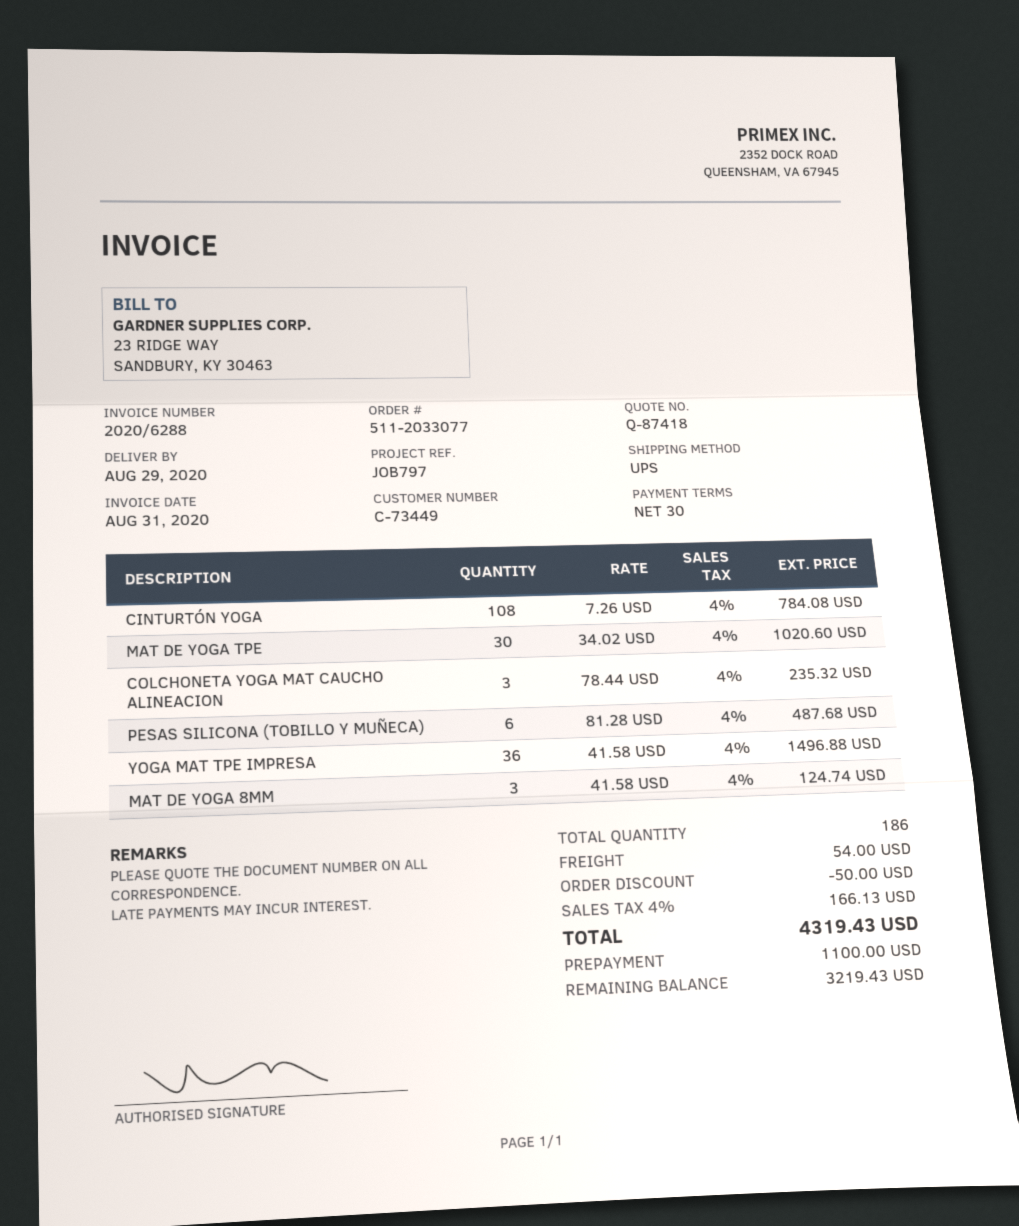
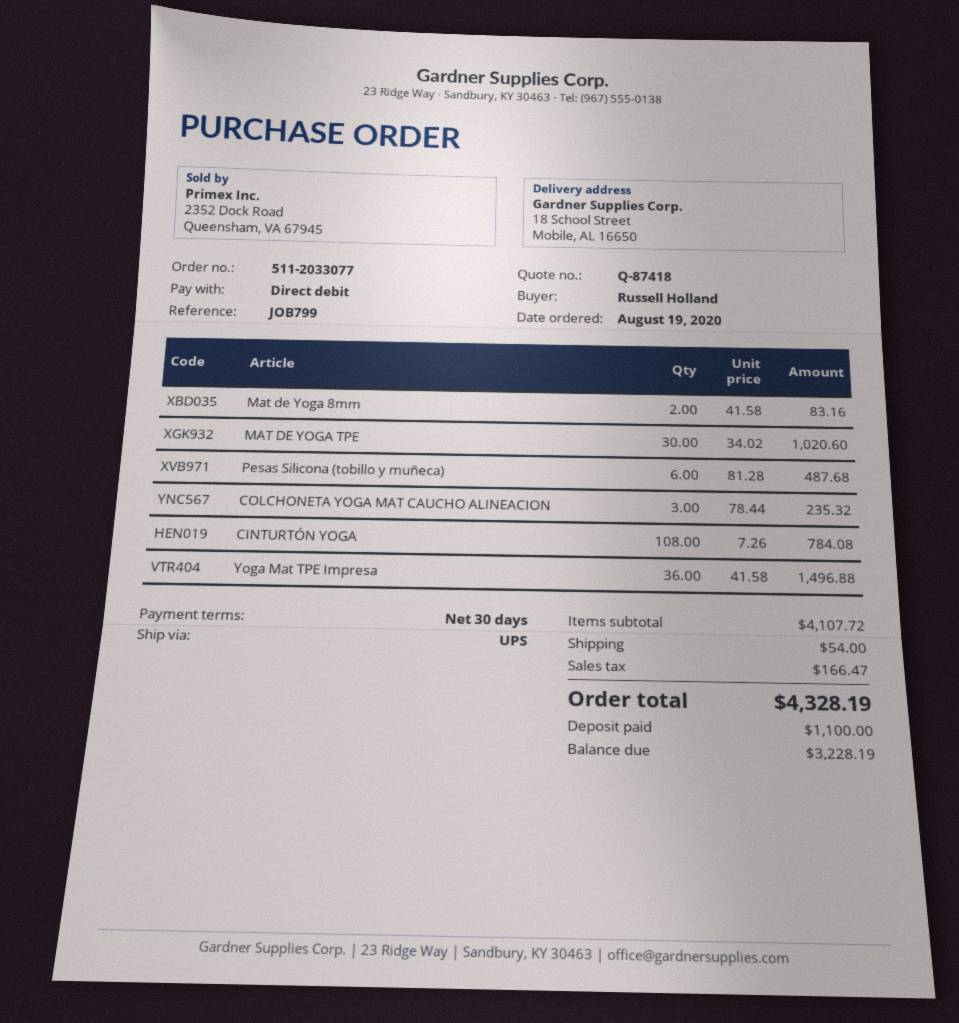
reference: JOB797 -> JOB799
MAT DE YOGA 8MM: 3 x 41.58 = 124.74 -> 2 x 41.58 = 83.16
discount: 50.00 -> none
tax: 166.13 -> 166.47
total: 4319.43 -> 4328.19
balance: 3219.43 -> 3228.19

